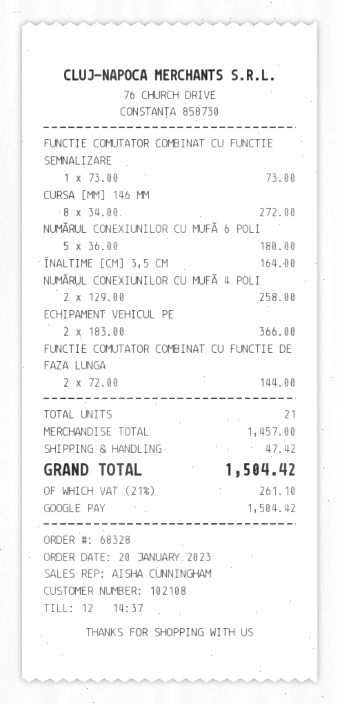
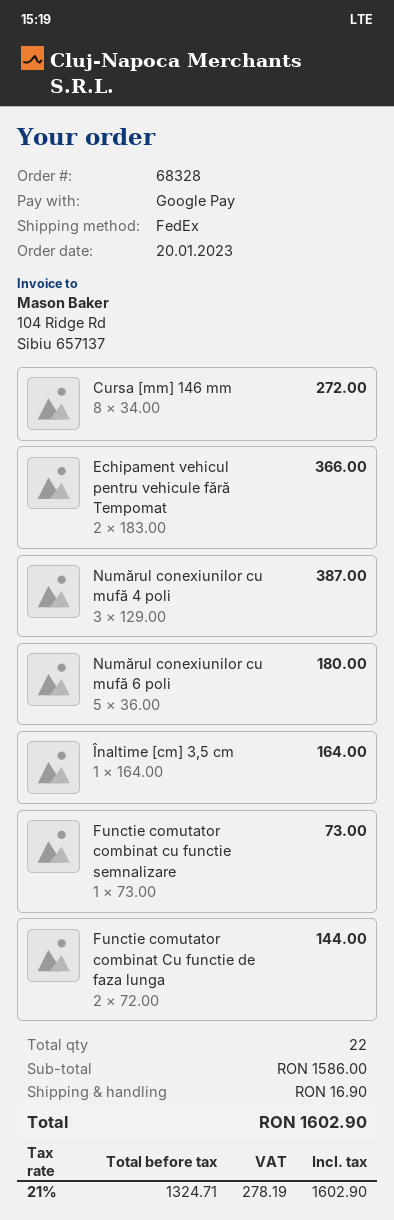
NUMĂRUL CONEXIUNILOR CU MUFĂ 4 POLI: 2 x 129.00 = 258.00 -> 3 x 129.00 = 387.00
total quantity: 21 -> 22
subtotal: 1457.00 -> 1586.00
shipping: 47.42 -> 16.90
tax: 21% = 261.10 -> 21% = 278.19
total: 1504.42 -> 1602.90

